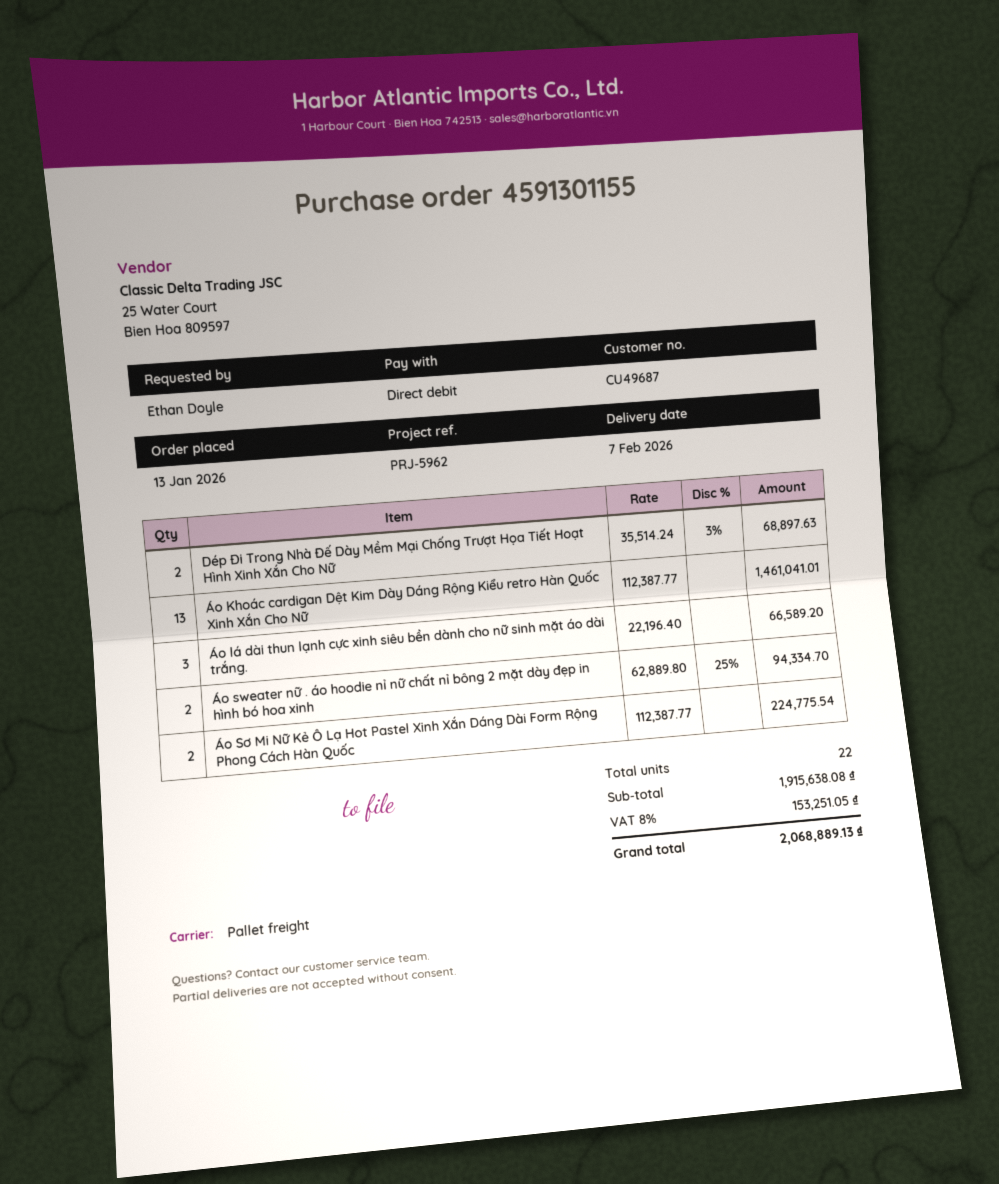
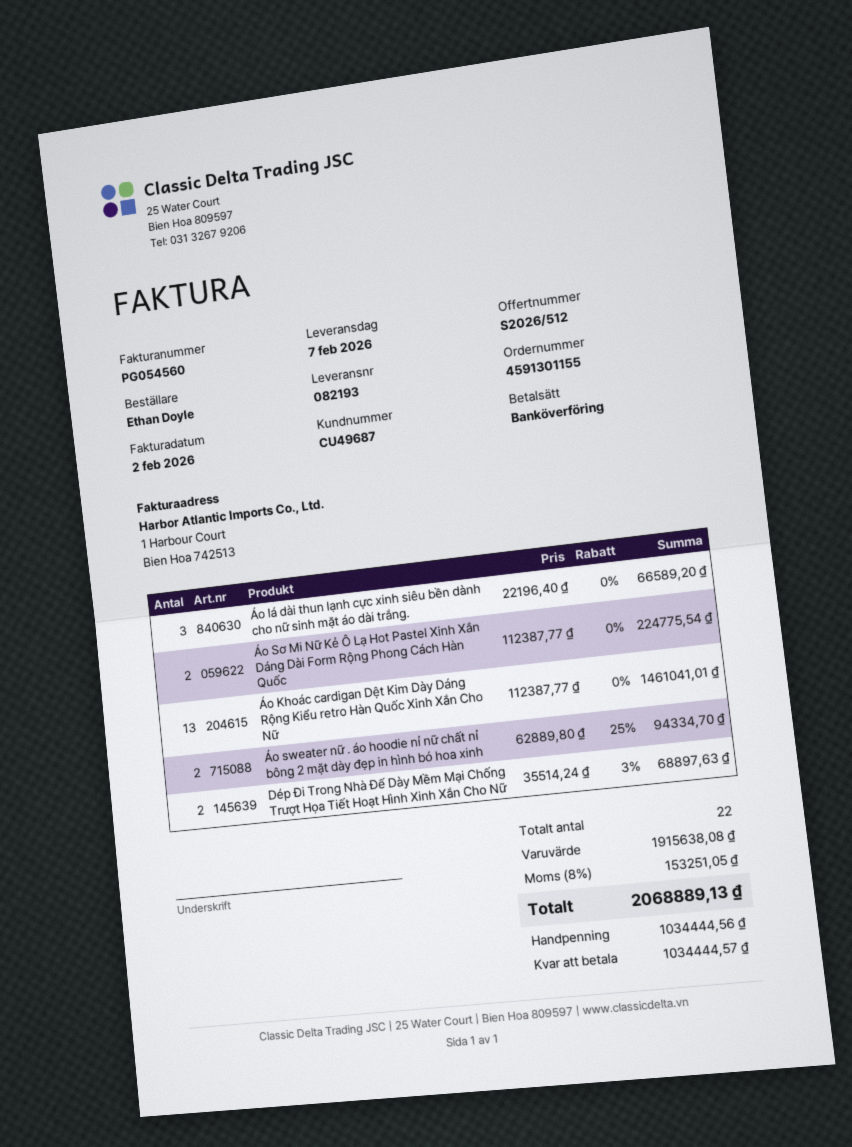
payment method: direct debit -> bank transfer

